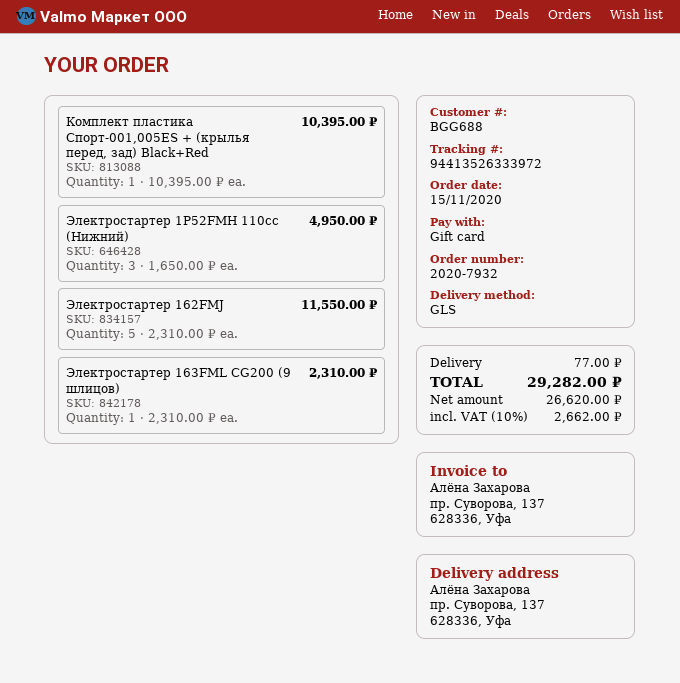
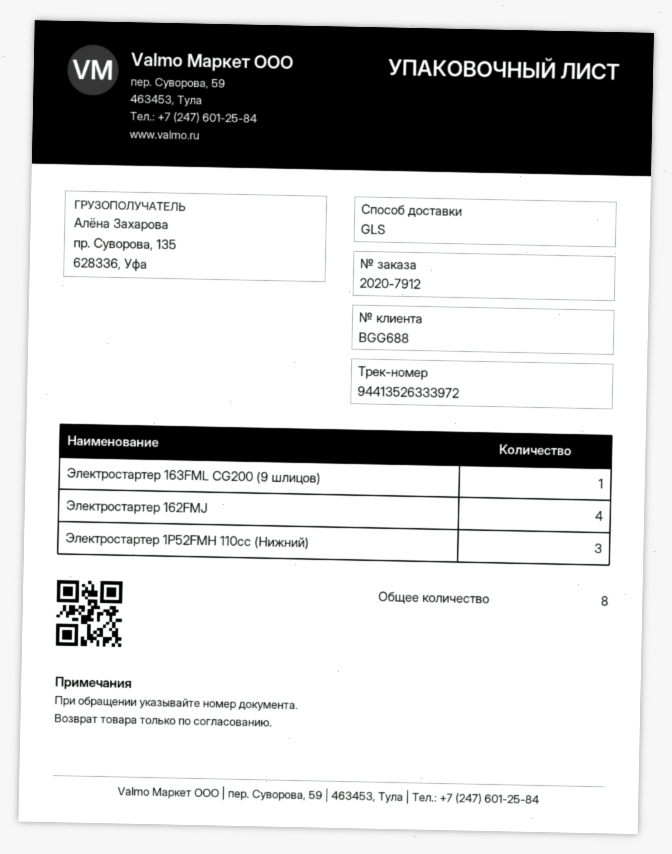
order number: 2020-7932 -> 2020-7912
ship to: пр. Суворова, 137, 628336, Уфа -> пр. Суворова, 135, 628336, Уфа
Комплект пластика Спорт-001,005ES + (крылья перед, зад) Black+Red: 1 -> none
Электростартер 162FMJ: 5 -> 4

